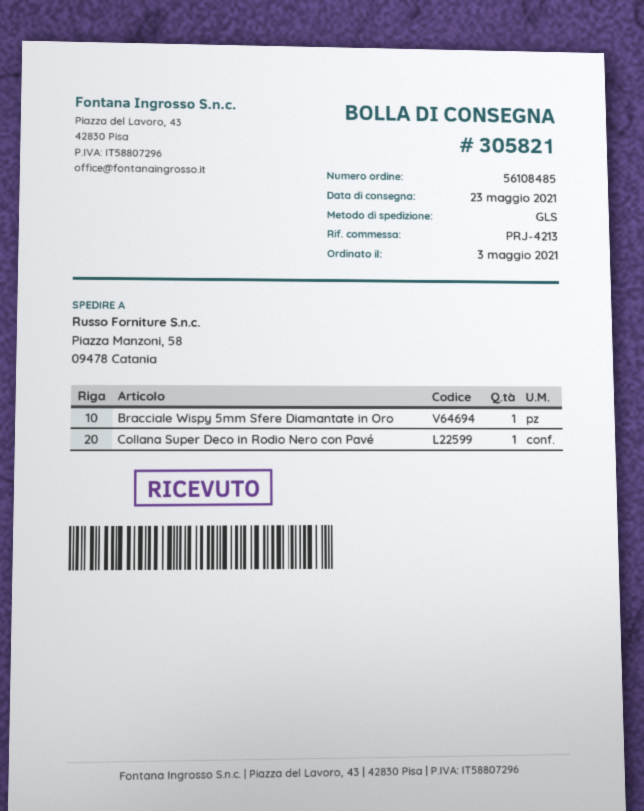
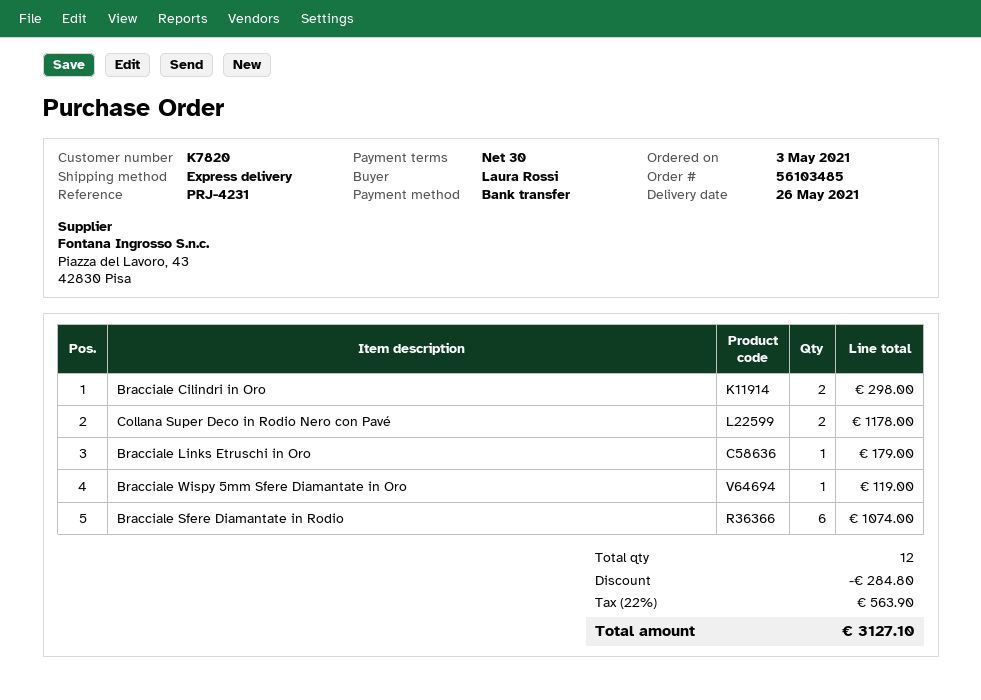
order number: 56108485 -> 56103485
delivery date: 2021-05-23 -> 2021-05-26
reference: PRJ-4213 -> PRJ-4231
shipping method: GLS -> express
Collana Super Deco in Rodio Nero con Pavé: 1 -> 2
Bracciale Cilindri in Oro: none -> 2
Bracciale Links Etruschi in Oro: none -> 1
Bracciale Sfere Diamantate in Rodio: none -> 6

